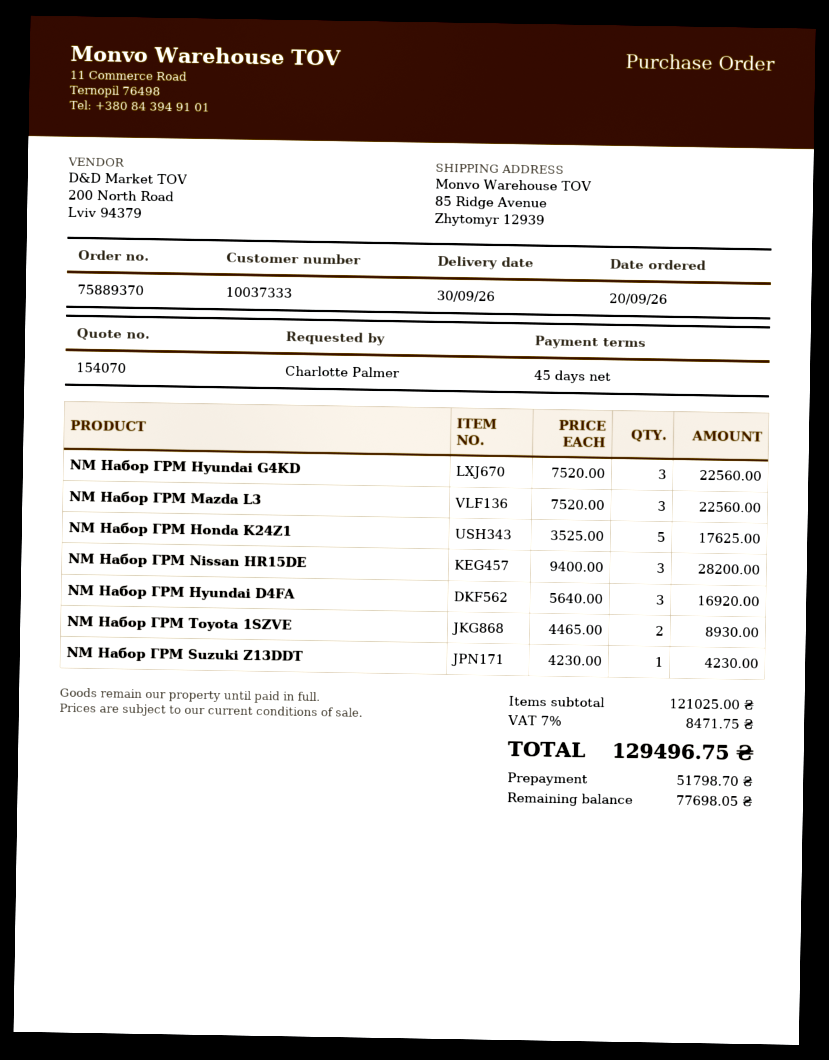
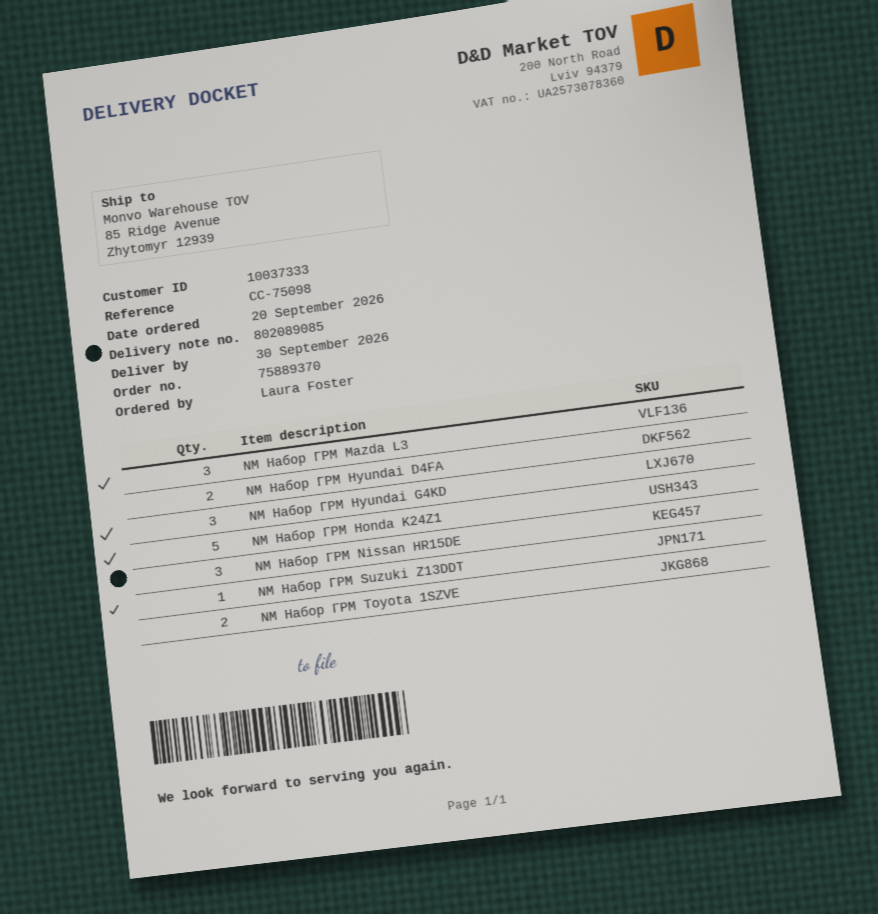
ordered by: Charlotte Palmer -> Laura Foster
NM Набор ГРМ Hyundai D4FA: 3 -> 2

